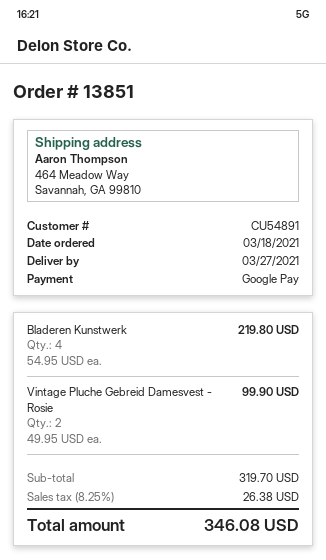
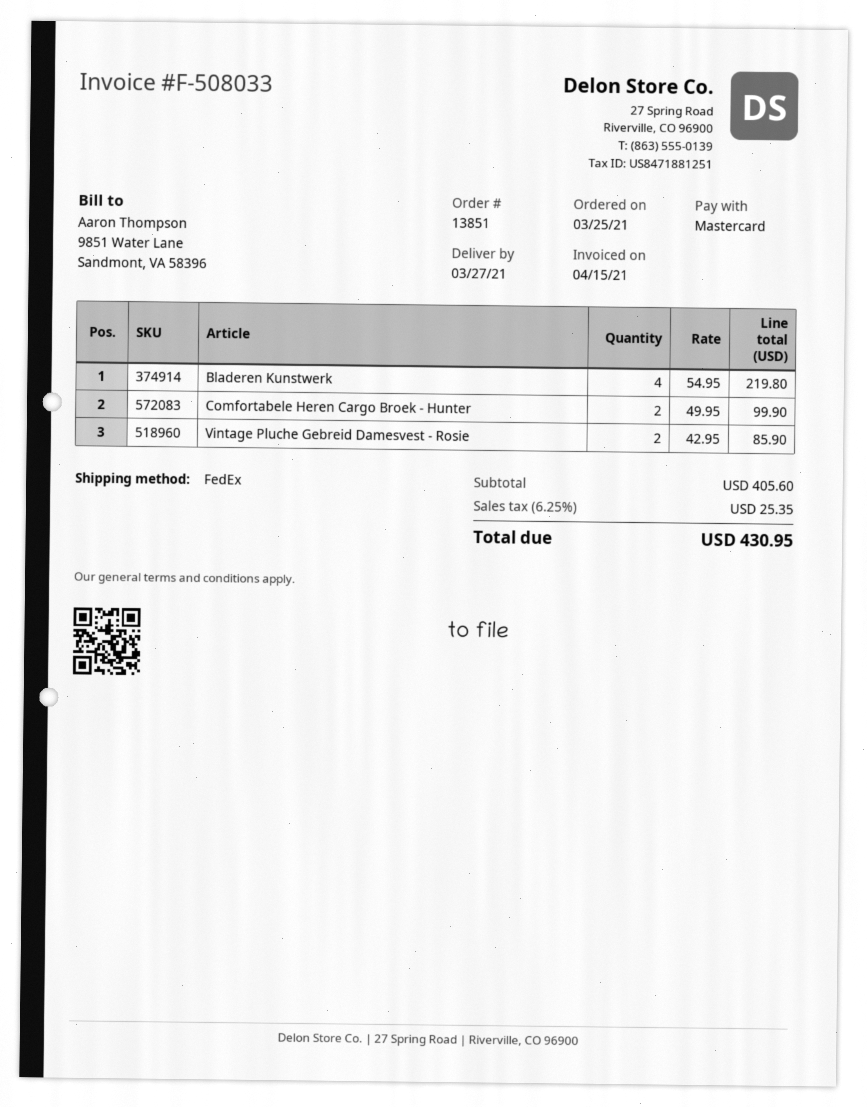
order date: 2021-03-18 -> 2021-03-25
payment method: Google Pay -> Mastercard
Vintage Pluche Gebreid Damesvest - Rosie: 2 x 49.95 = 99.90 -> 2 x 42.95 = 85.90
Comfortabele Heren Cargo Broek - Hunter: none -> 2 x 49.95 = 99.90
subtotal: 319.70 -> 405.60
tax: 8.25% = 26.38 -> 6.25% = 25.35
total: 346.08 -> 430.95

